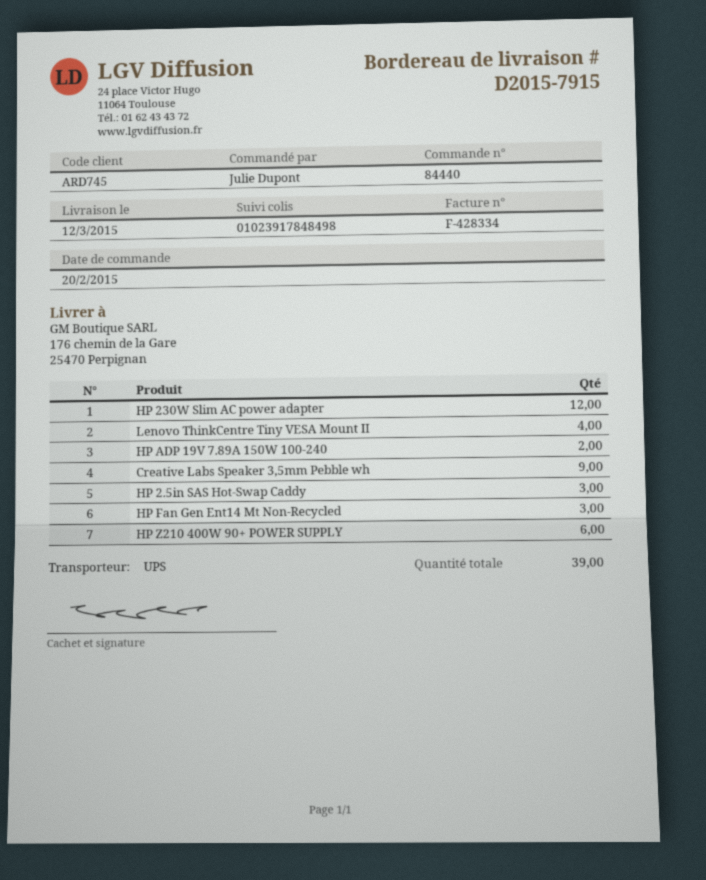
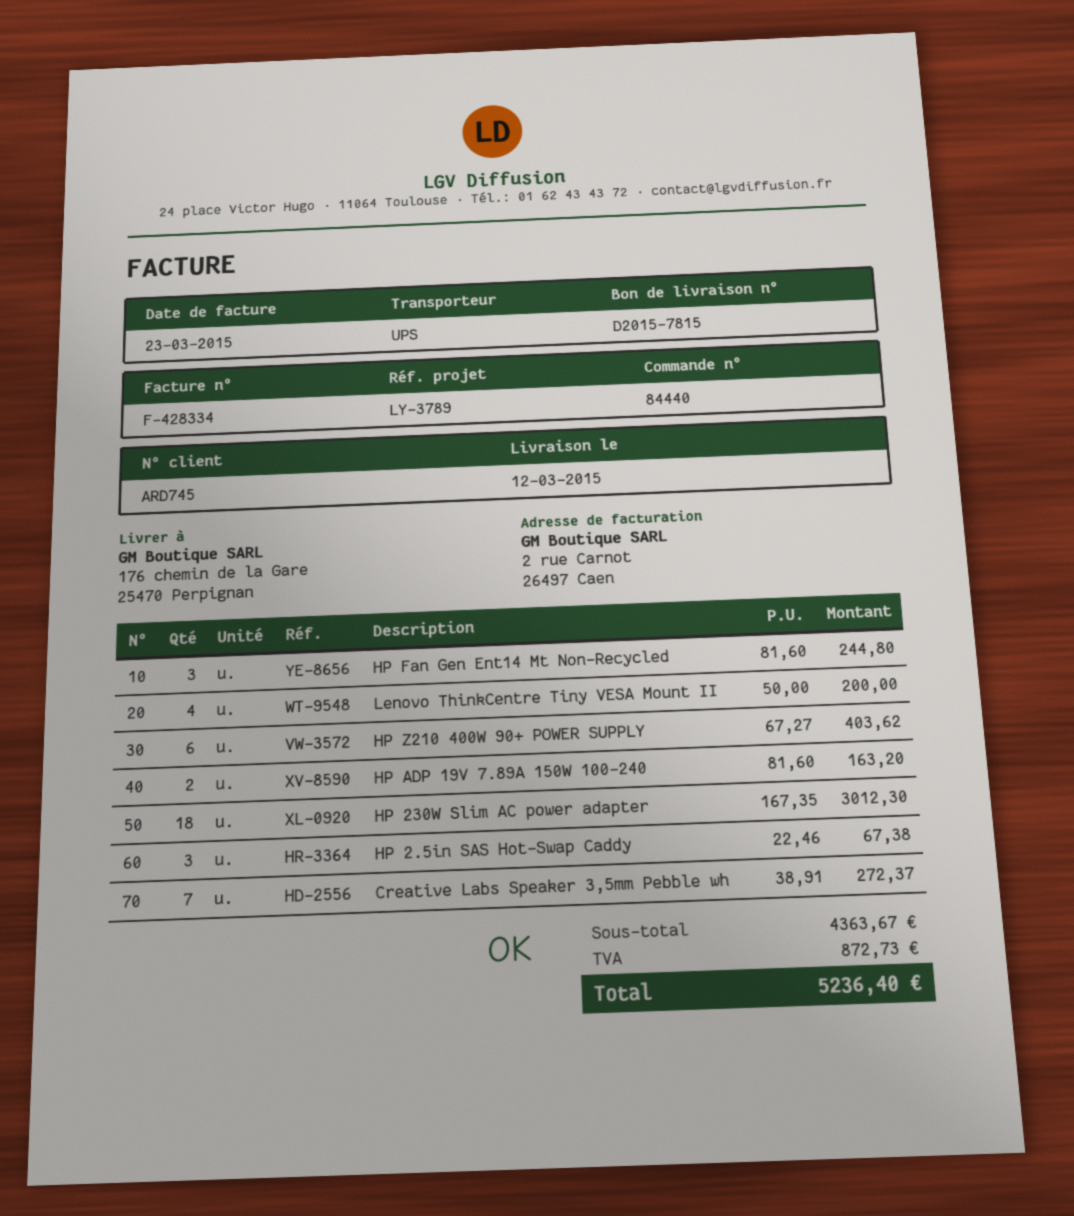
delivery note number: D2015-7915 -> D2015-7815
HP 230W Slim AC power adapter: 12 -> 18
Creative Labs Speaker 3,5mm Pebble wh: 9 -> 7

